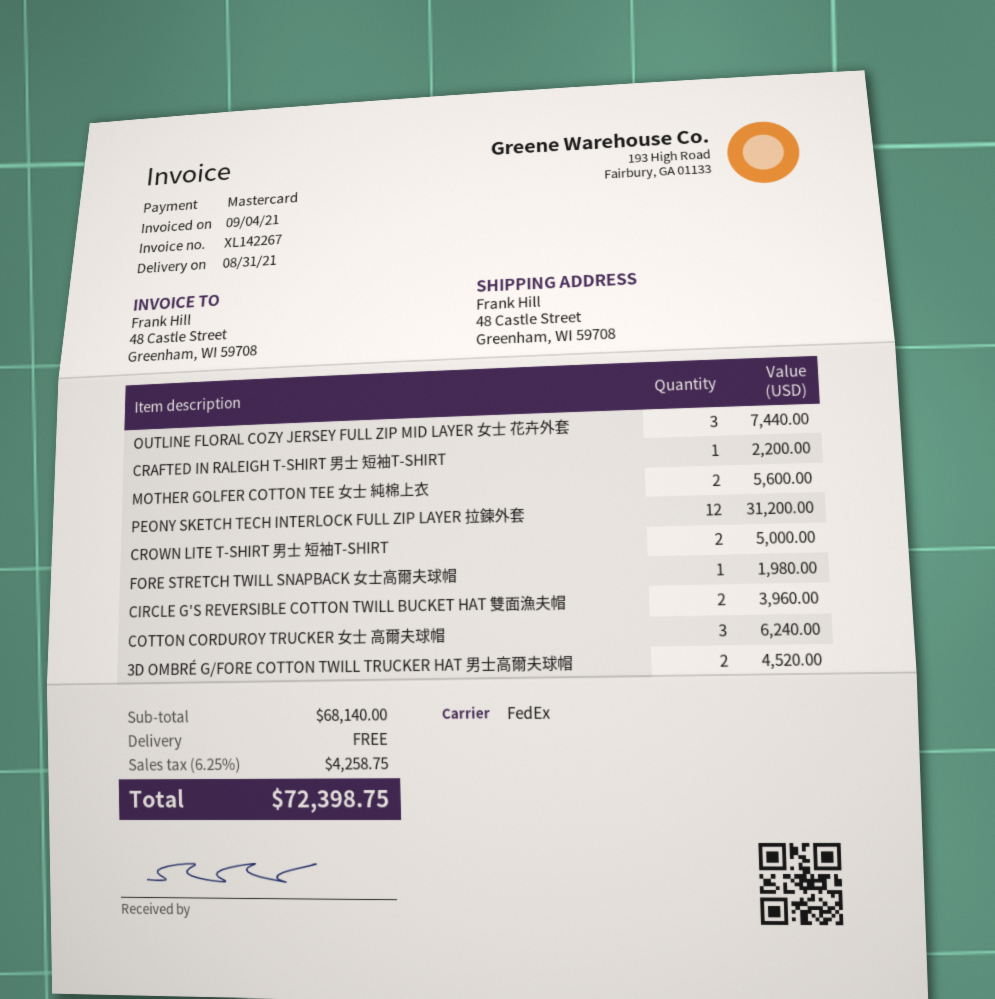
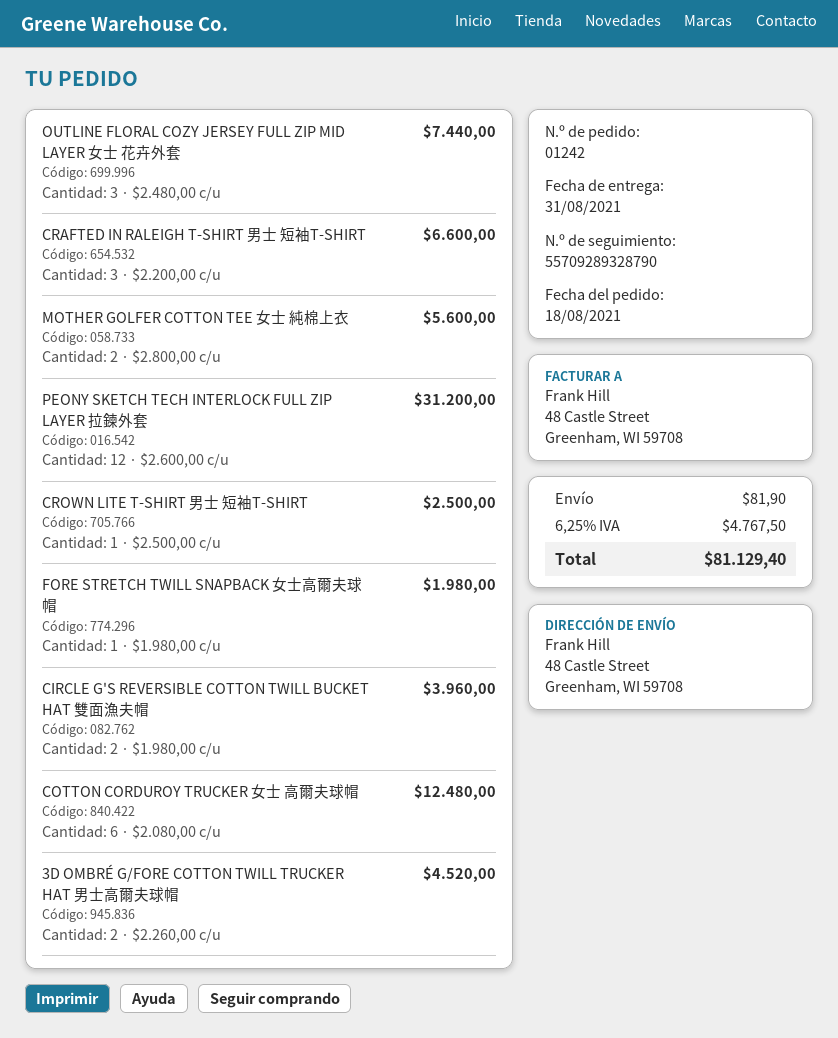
CRAFTED IN RALEIGH T-SHIRT 男士 短袖T-SHIRT: 1 for 2200.00 -> 3 for 6600.00
CROWN LITE T-SHIRT 男士 短袖T-SHIRT: 2 for 5000.00 -> 1 for 2500.00
COTTON CORDUROY TRUCKER 女士 高爾夫球帽: 3 for 6240.00 -> 6 for 12480.00
shipping: 0.00 -> 81.90
tax: 6.25% = 4258.75 -> 6.25% = 4767.50
total: 72398.75 -> 81129.40

